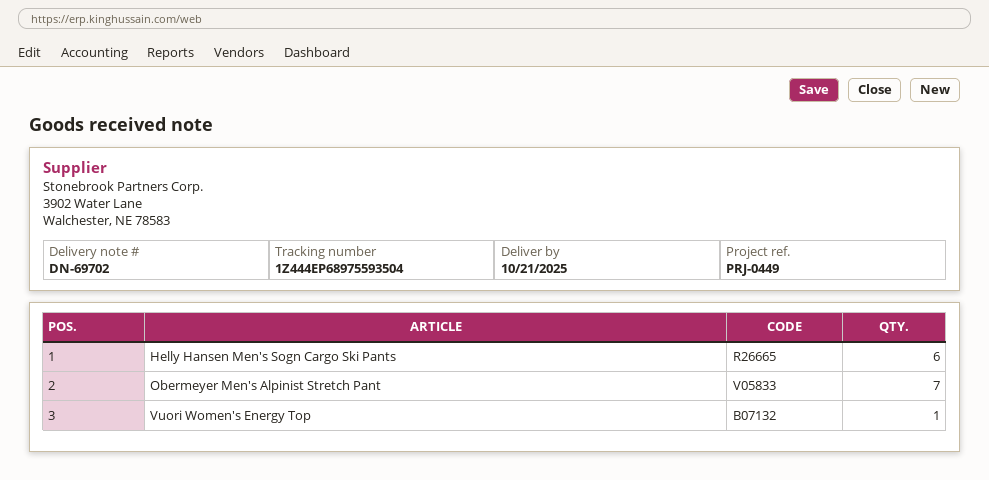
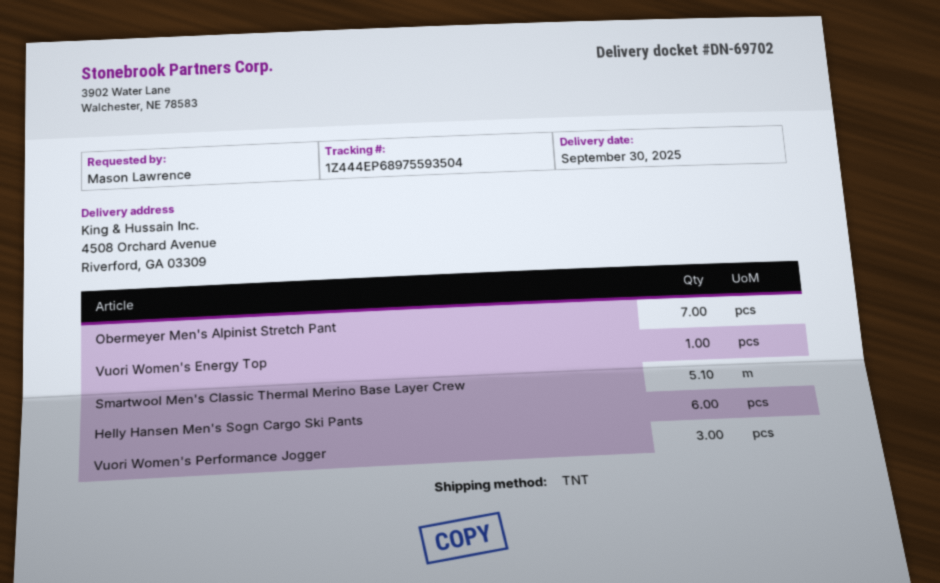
delivery date: 2025-10-21 -> 2025-09-30
Smartwool Men's Classic Thermal Merino Base Layer Crew: none -> 5.1
Vuori Women's Performance Jogger: none -> 3

